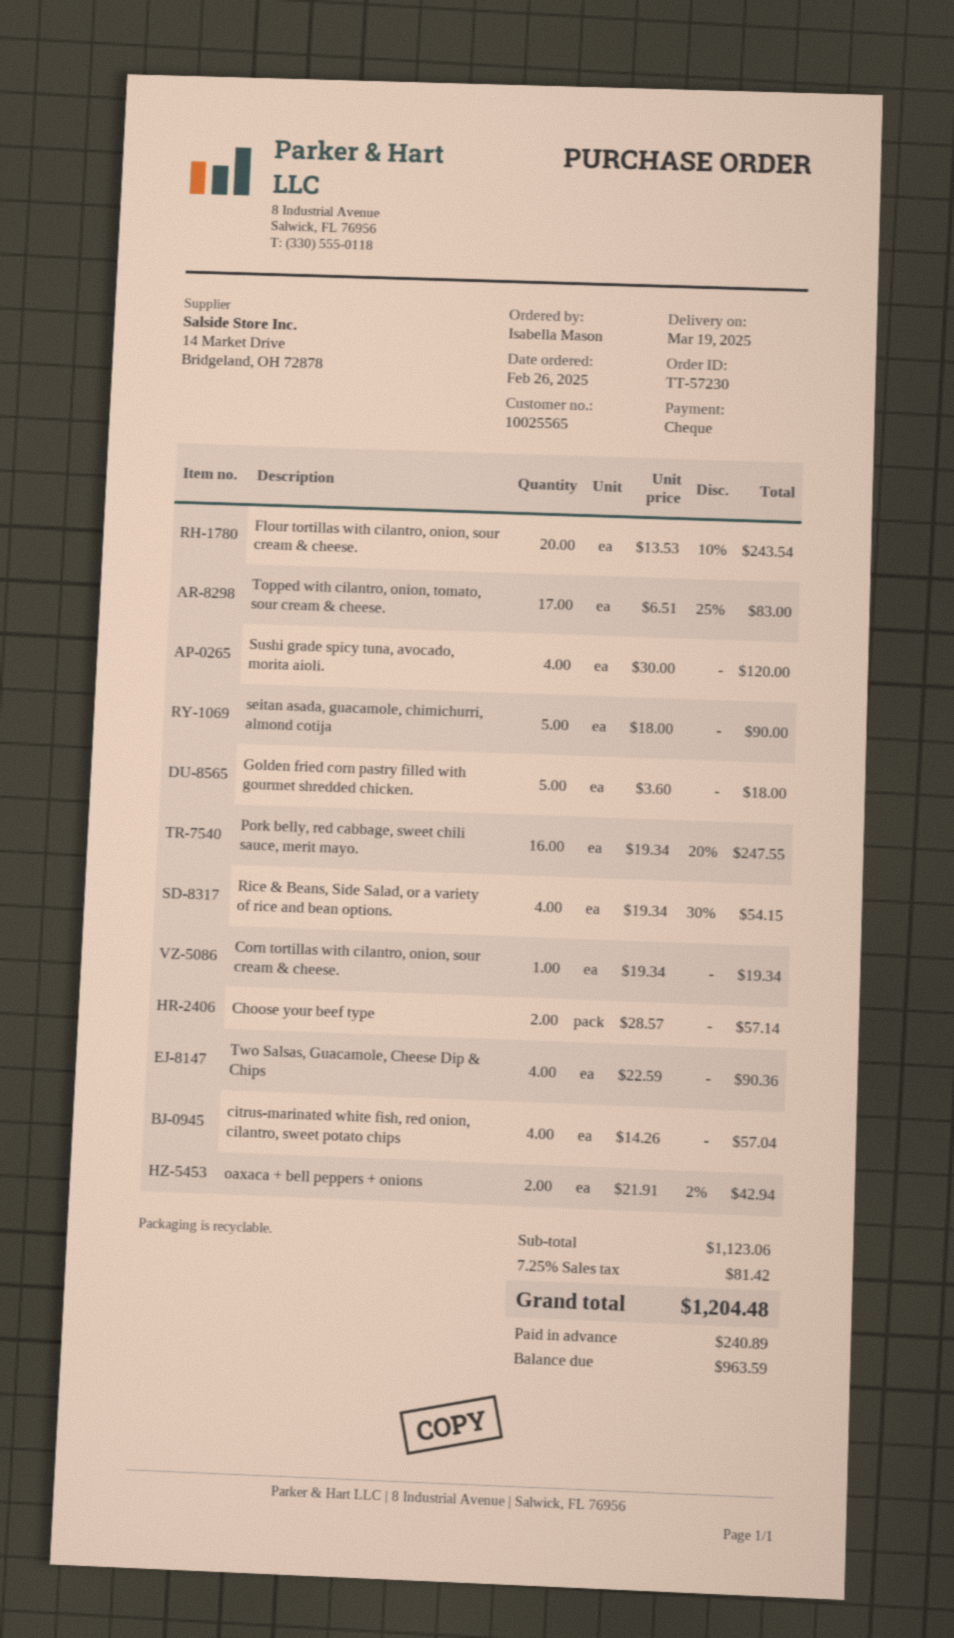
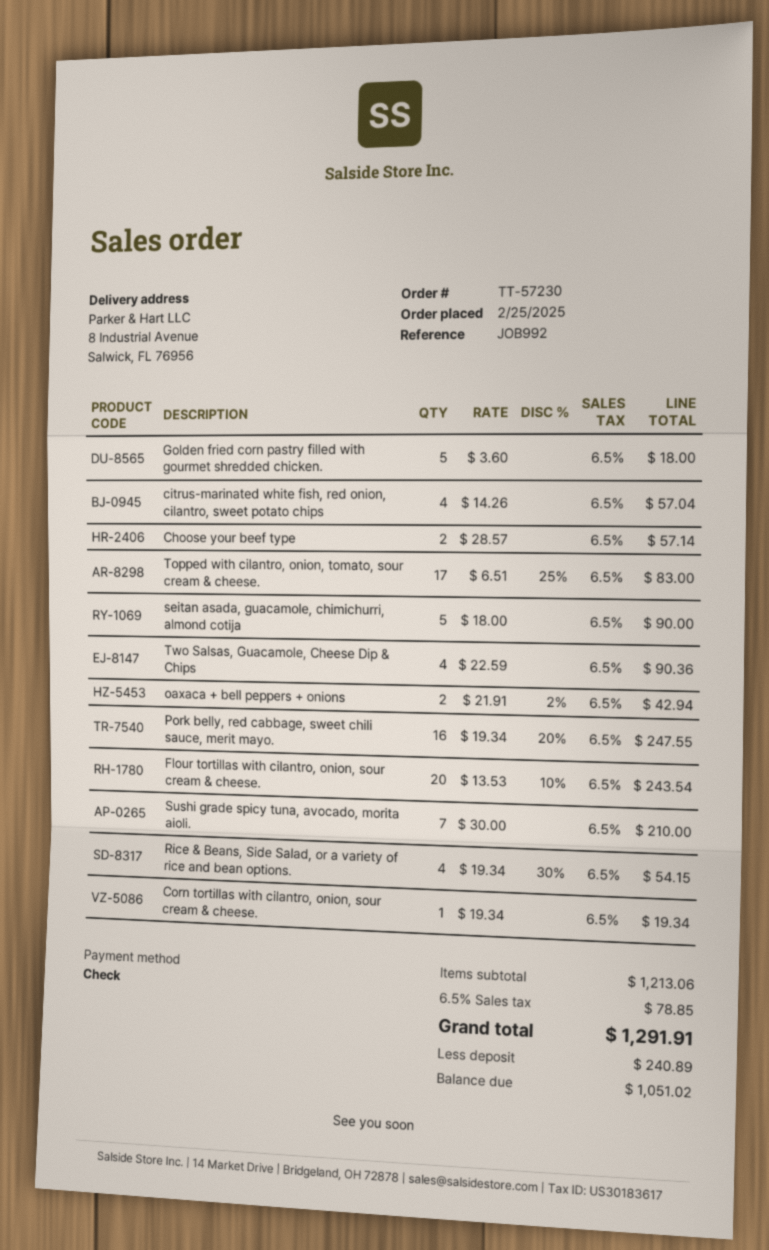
order date: 2025-02-26 -> 2025-02-25
Sushi grade spicy tuna, avocado, morita aioli.: 4 x 30.00 = 120.00 -> 7 x 30.00 = 210.00
subtotal: 1123.06 -> 1213.06
tax: 7.25% = 81.42 -> 6.5% = 78.85
total: 1204.48 -> 1291.91
balance: 963.59 -> 1051.02

